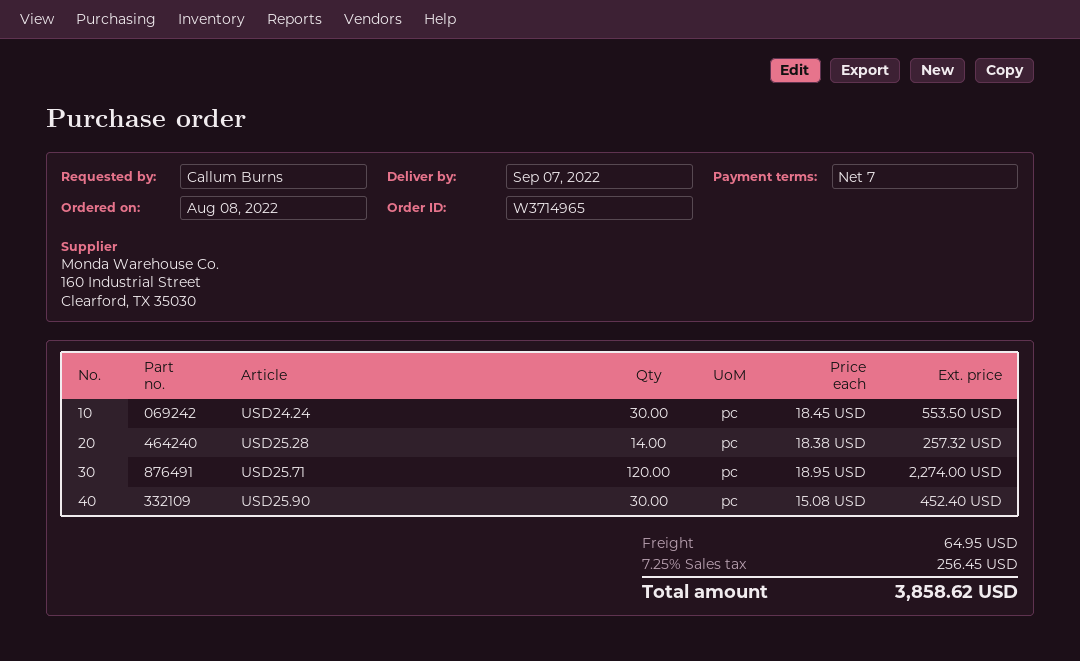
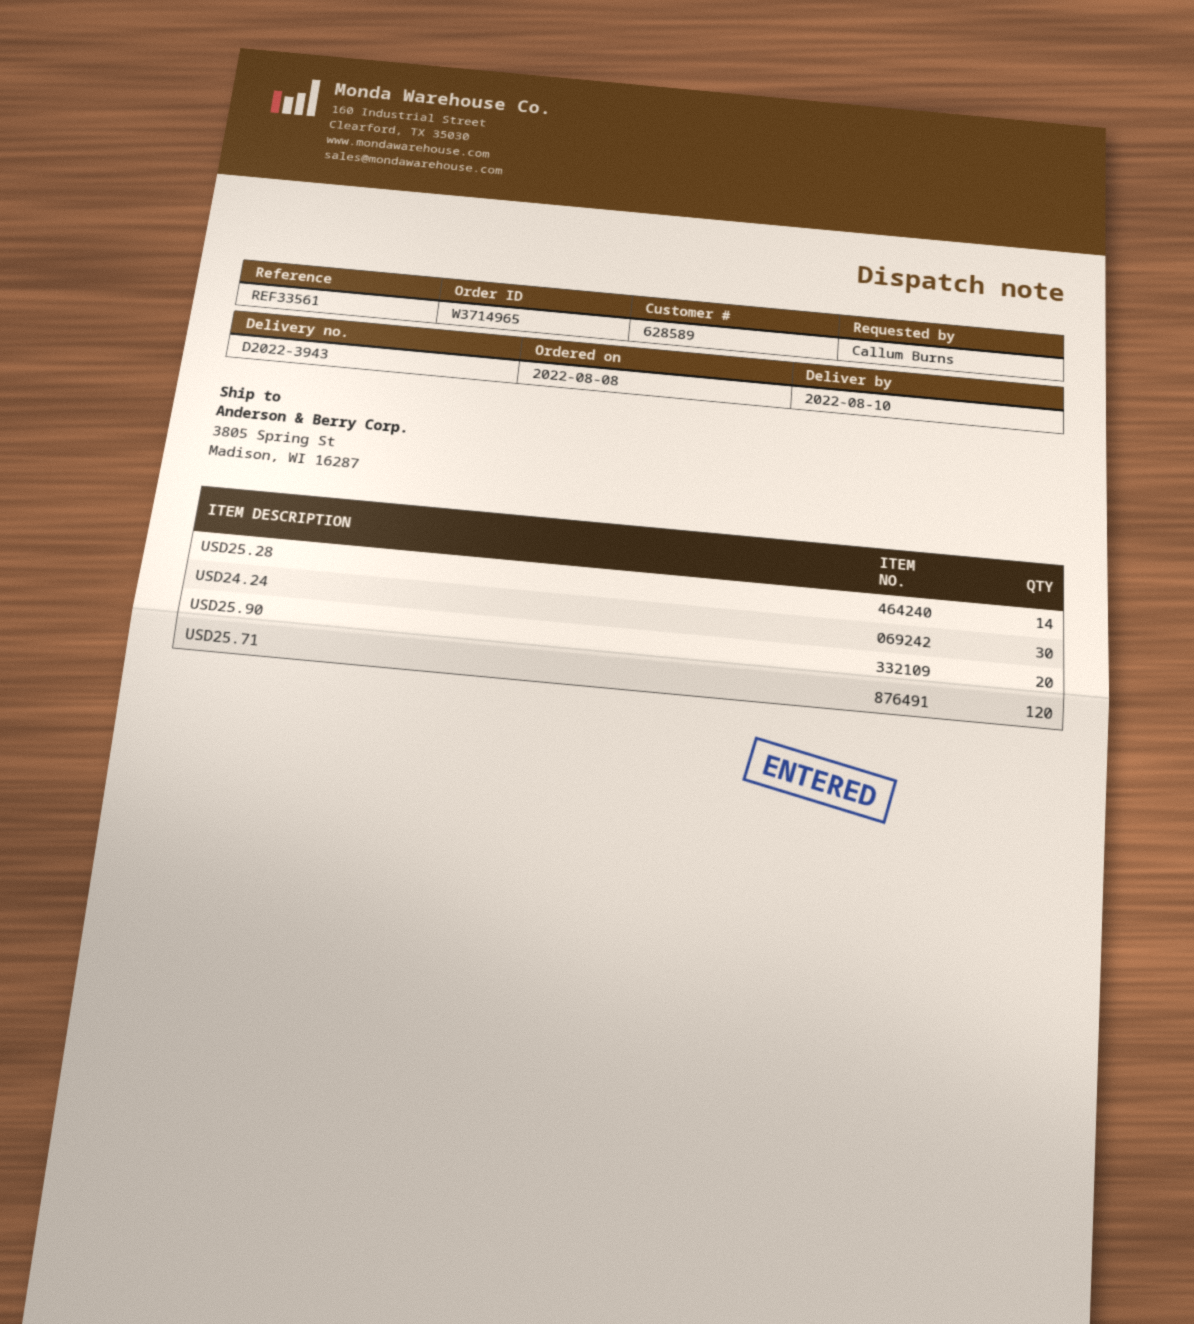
delivery date: 2022-09-07 -> 2022-08-10
USD25.90: 30 -> 20

